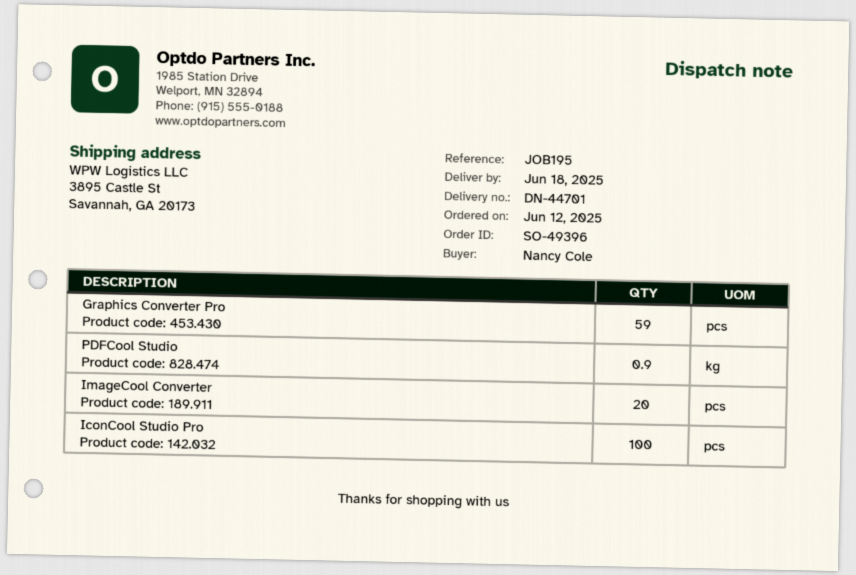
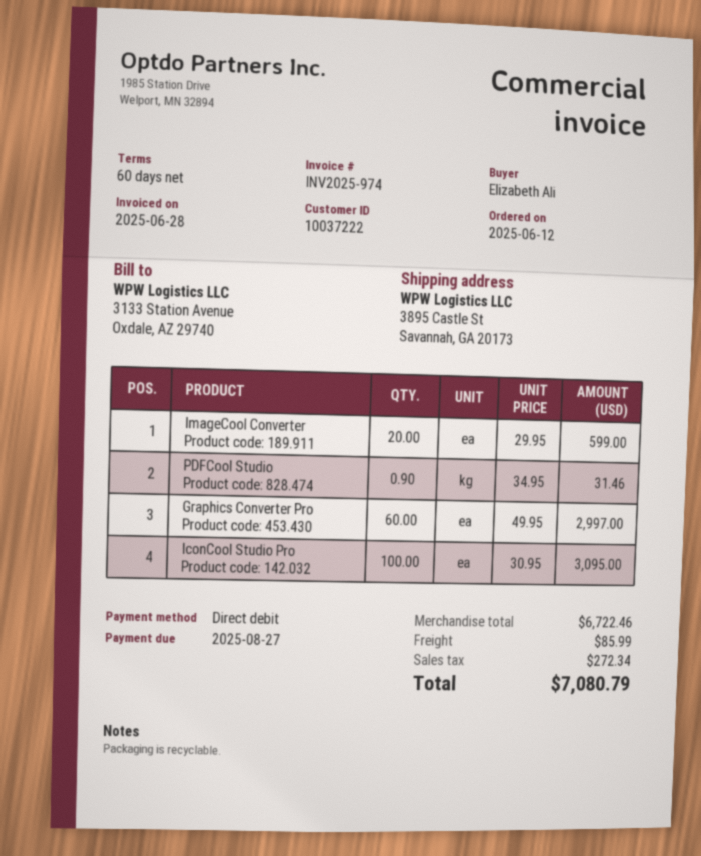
ordered by: Nancy Cole -> Elizabeth Ali
Graphics Converter Pro: 59 -> 60

